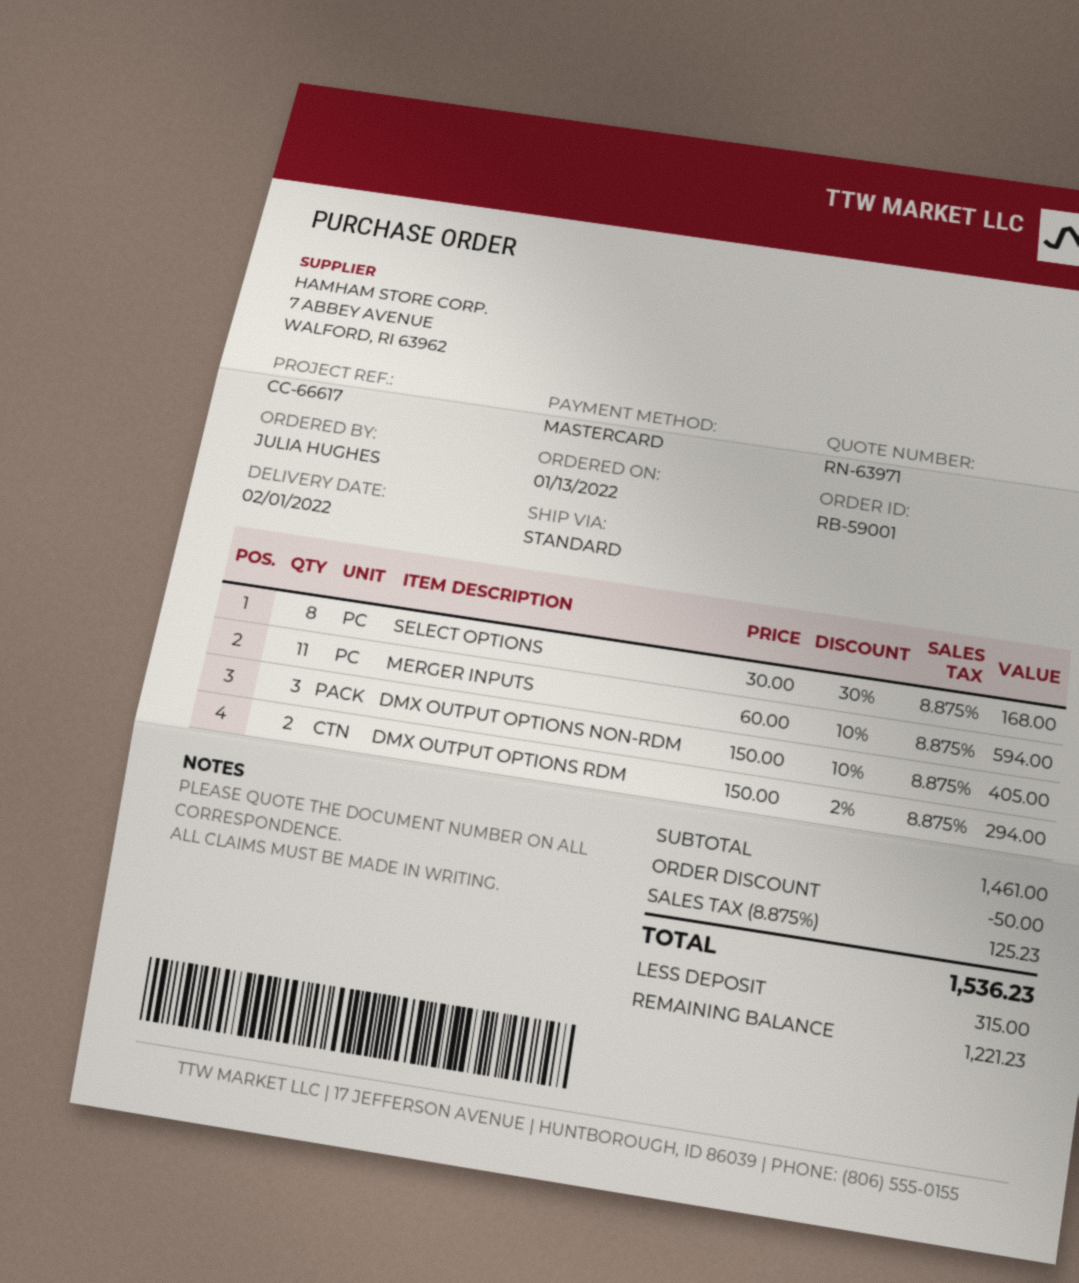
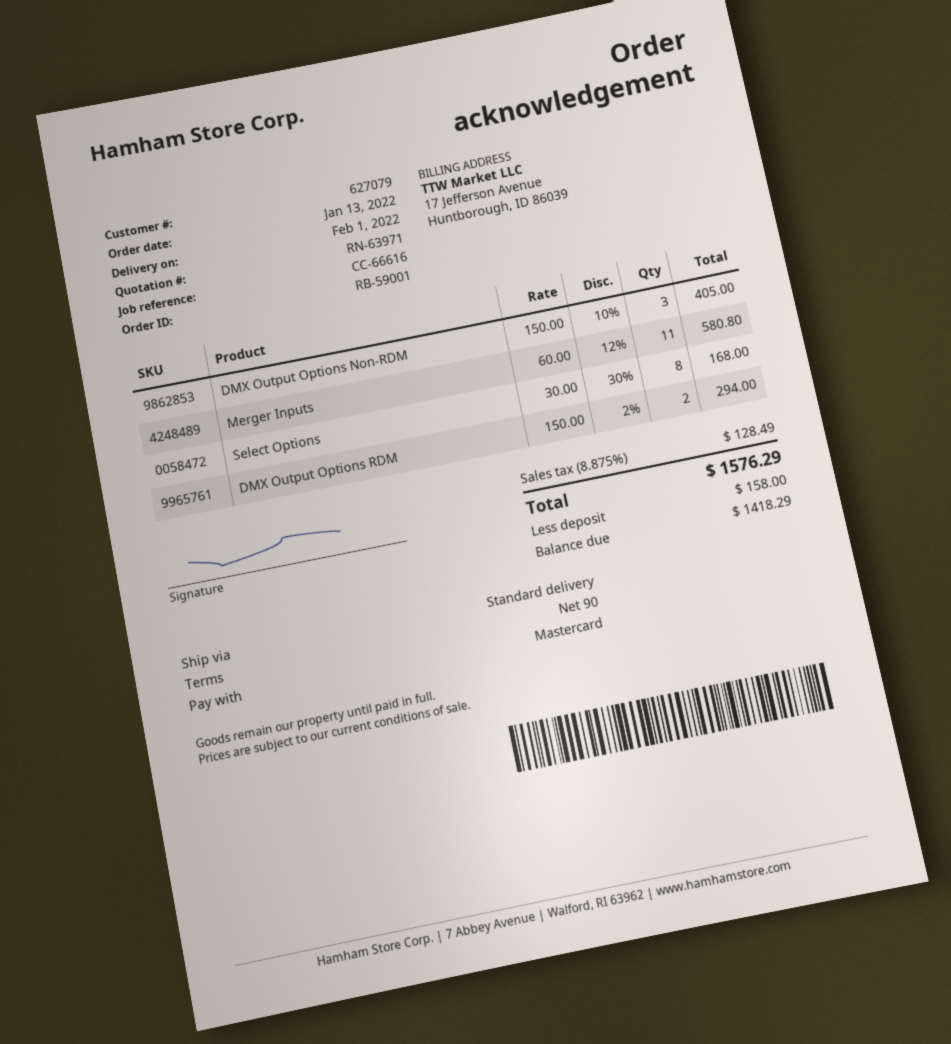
reference: CC-66617 -> CC-66616
MERGER INPUTS: 11 x 60.00 - 10% = 594.00 -> 11 x 60.00 - 12% = 580.80
discount: 50.00 -> none
tax: 8.875% = 125.23 -> 8.875% = 128.49
total: 1536.23 -> 1576.29
deposit: 315.00 -> 158.00
balance: 1221.23 -> 1418.29

